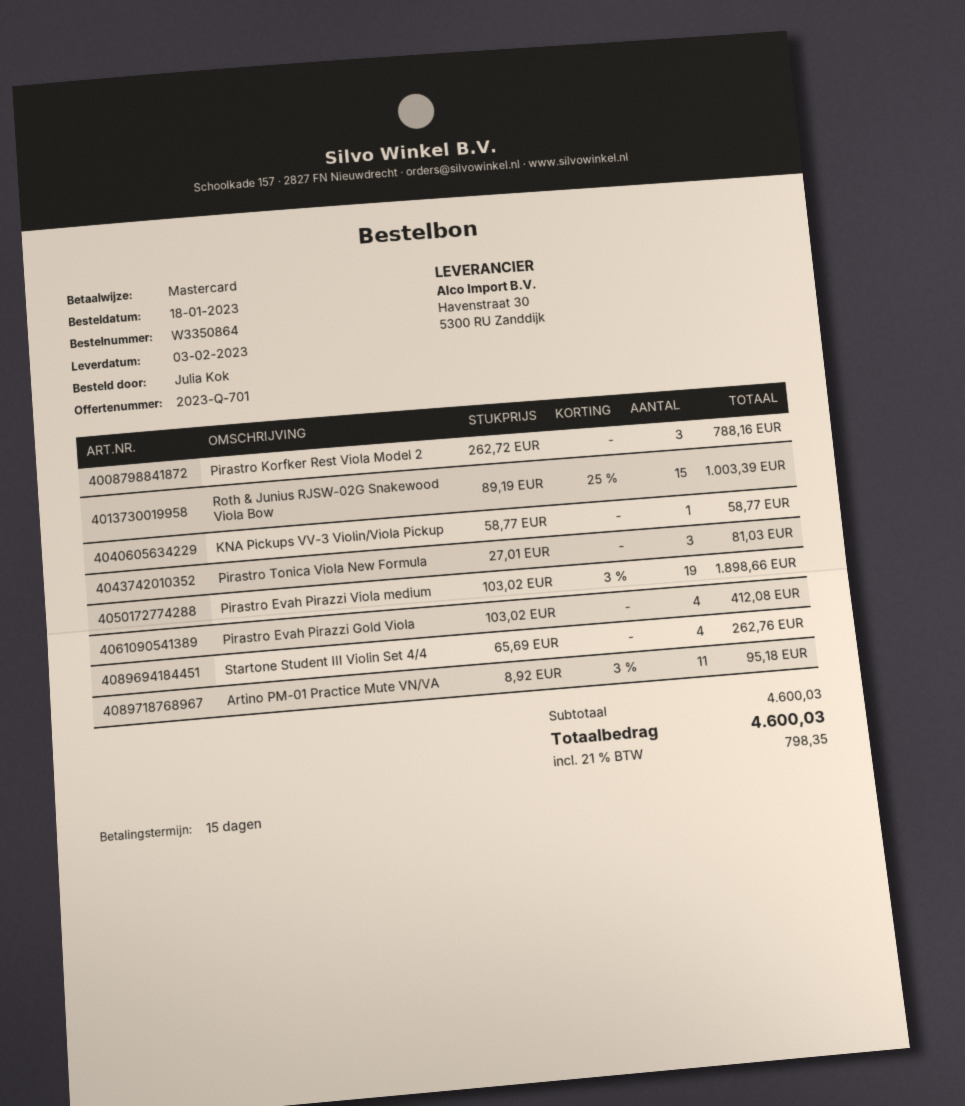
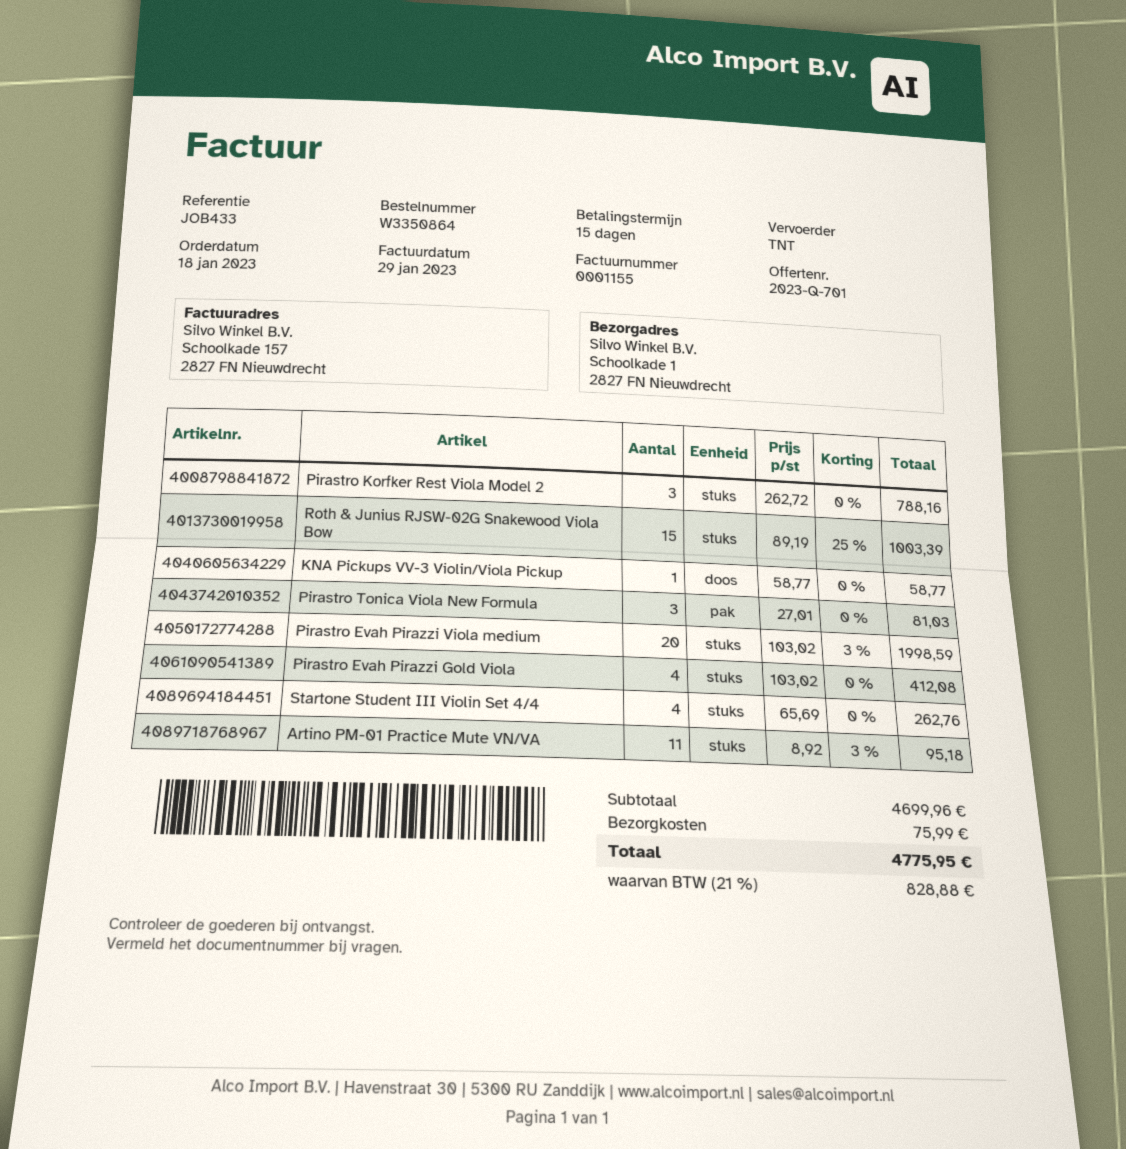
Pirastro Evah Pirazzi Viola medium: 19 x 103.02 - 3% = 1898.66 -> 20 x 103.02 - 3% = 1998.59
subtotal: 4600.03 -> 4699.96
shipping: none -> 75.99
tax: 21% = 798.35 -> 21% = 828.88
total: 4600.03 -> 4775.95

